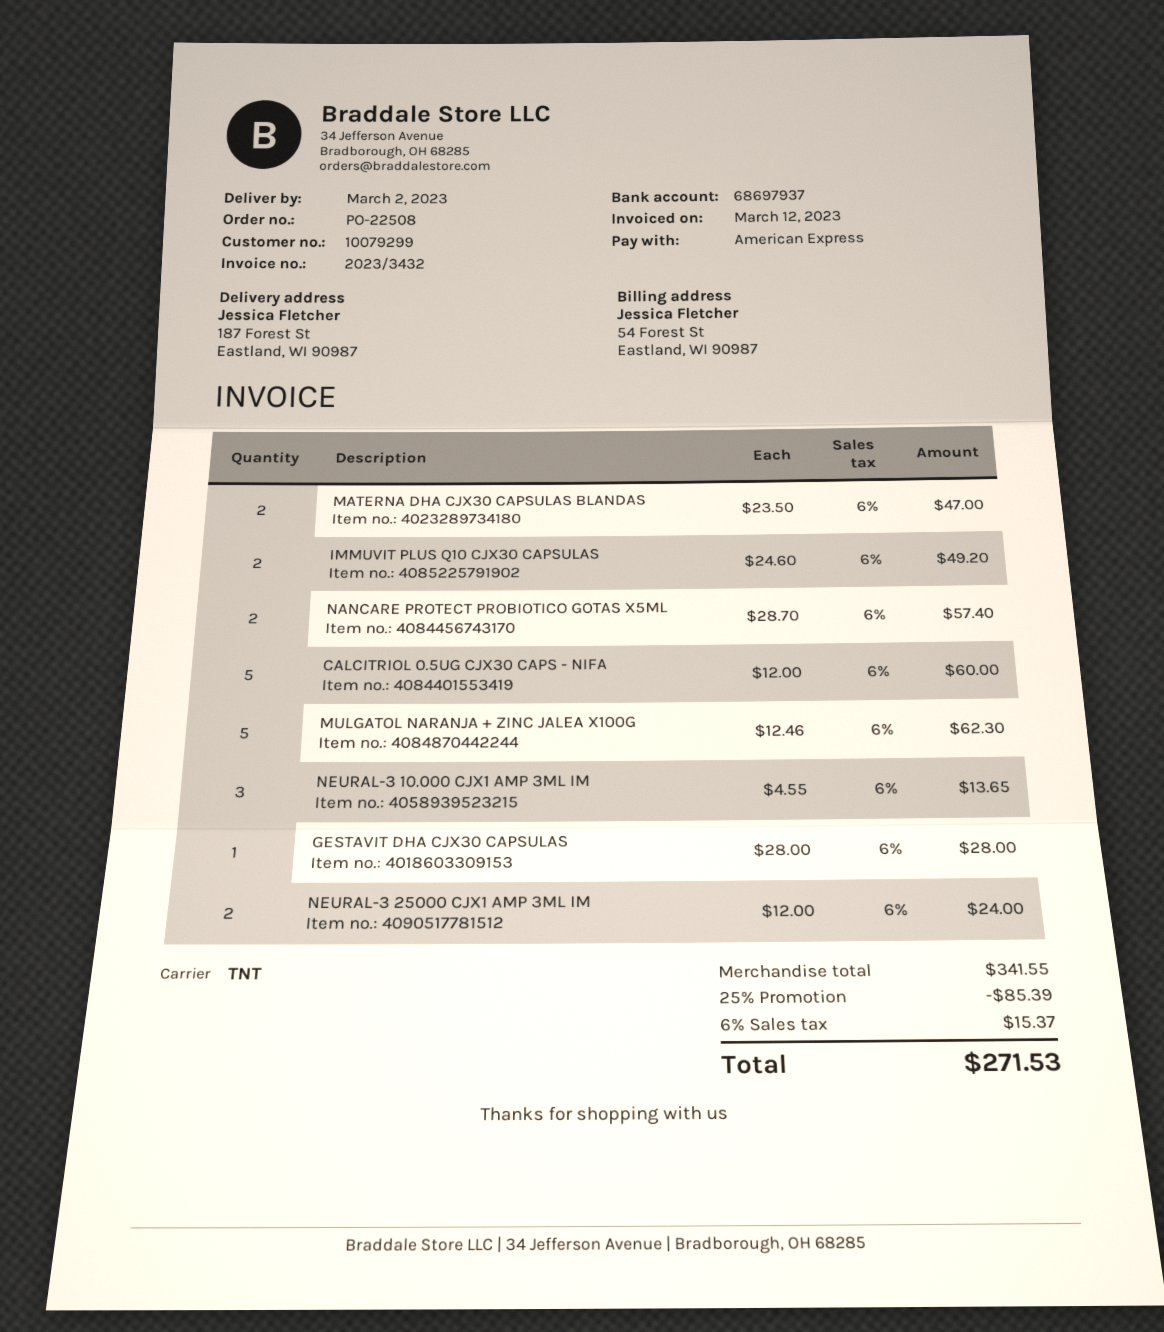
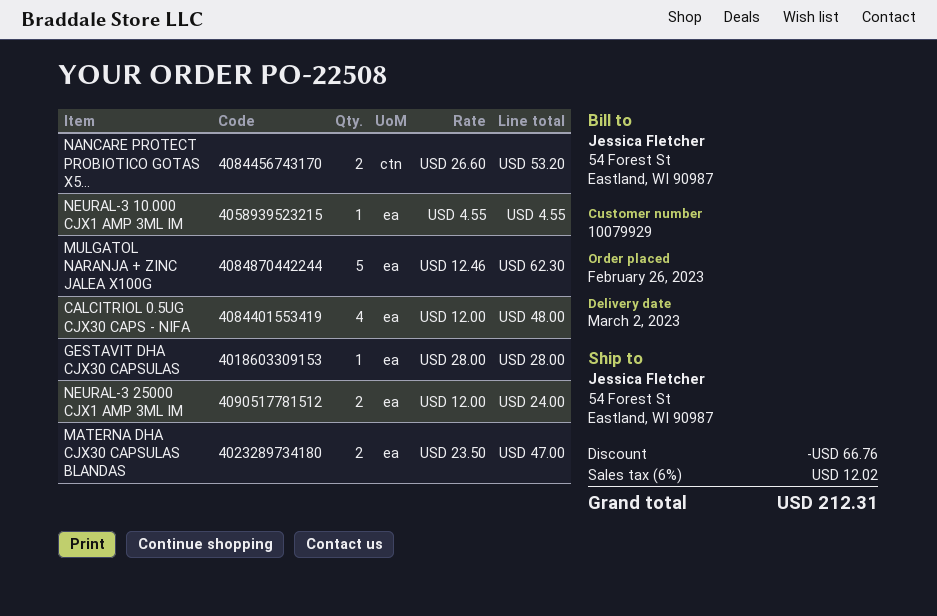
customer number: 10079299 -> 10079929
ship to: 187 Forest St, Eastland, WI 90987 -> 54 Forest St, Eastland, WI 90987
IMMUVIT PLUS Q10 CJX30 CAPSULAS: 2 x 24.60 = 49.20 -> none
NANCARE PROTECT PROBIOTICO GOTAS X5ML: 2 x 28.70 = 57.40 -> 2 x 26.60 = 53.20
CALCITRIOL 0.5UG CJX30 CAPS - NIFA: 5 x 12.00 = 60.00 -> 4 x 12.00 = 48.00
NEURAL-3 10.000 CJX1 AMP 3ML IM: 3 x 4.55 = 13.65 -> 1 x 4.55 = 4.55
discount: 85.39 -> 66.76
tax: 6% = 15.37 -> 6% = 12.02
total: 271.53 -> 212.31

